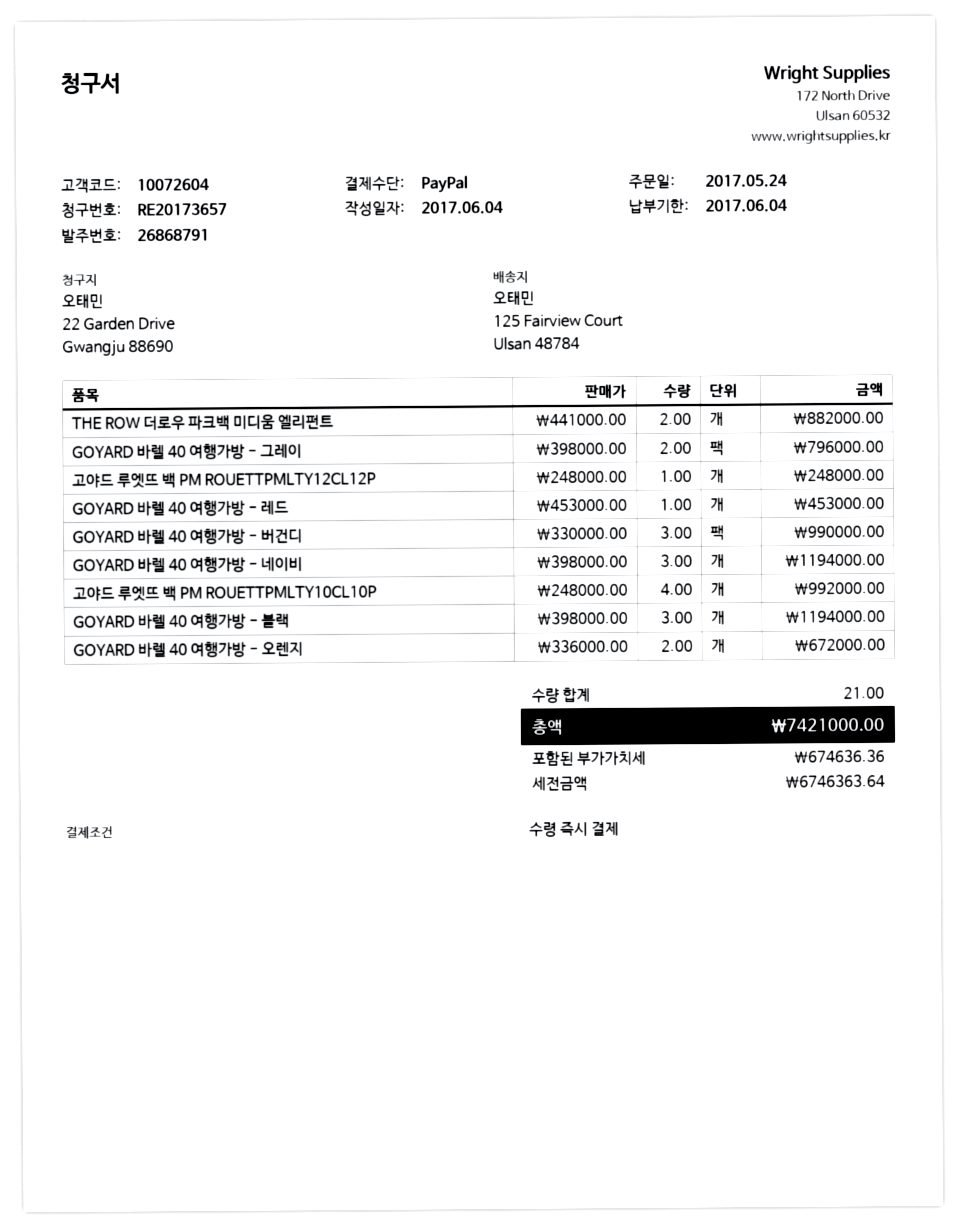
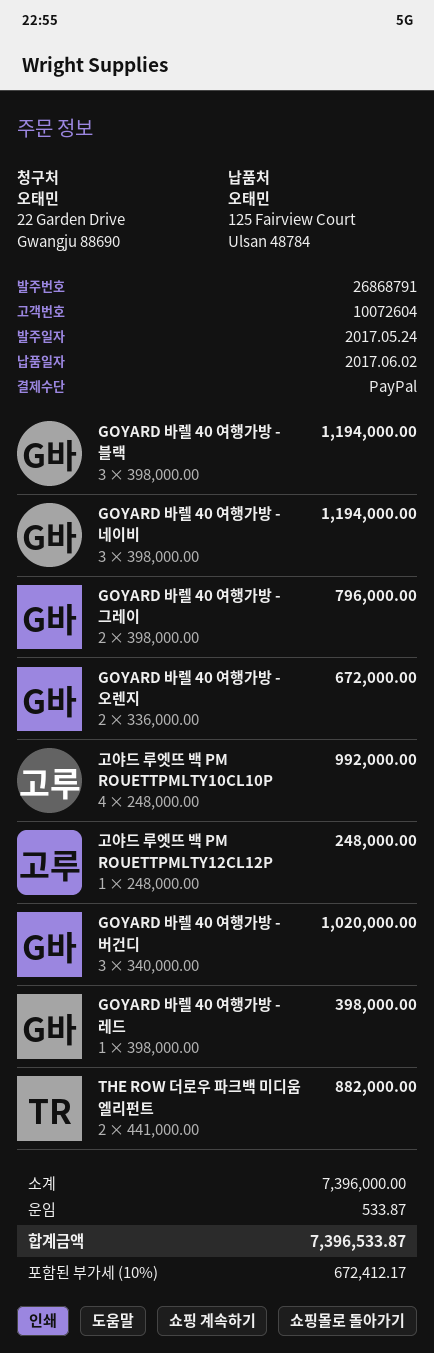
GOYARD 바렐 40 여행가방 - 레드: 1 x 453000.00 = 453000.00 -> 1 x 398000.00 = 398000.00
GOYARD 바렐 40 여행가방 - 버건디: 3 x 330000.00 = 990000.00 -> 3 x 340000.00 = 1020000.00
shipping: none -> 533.87
tax: 674636.36 -> 672412.17
total: 7421000.00 -> 7396533.87

